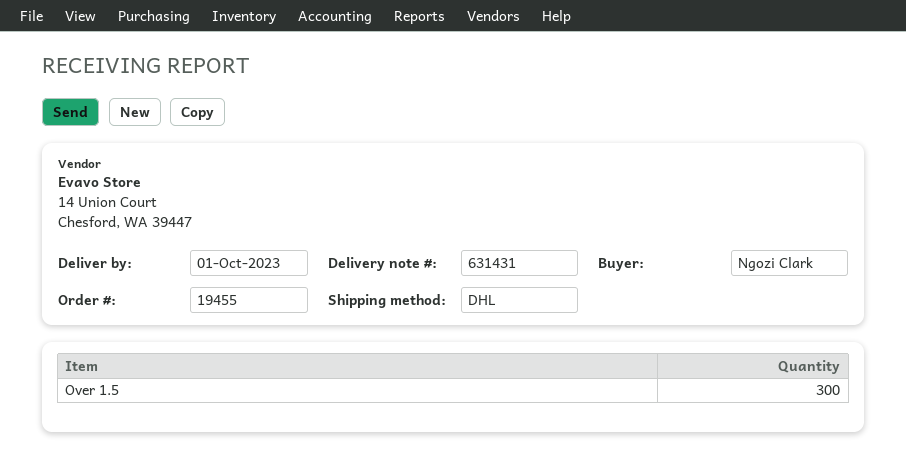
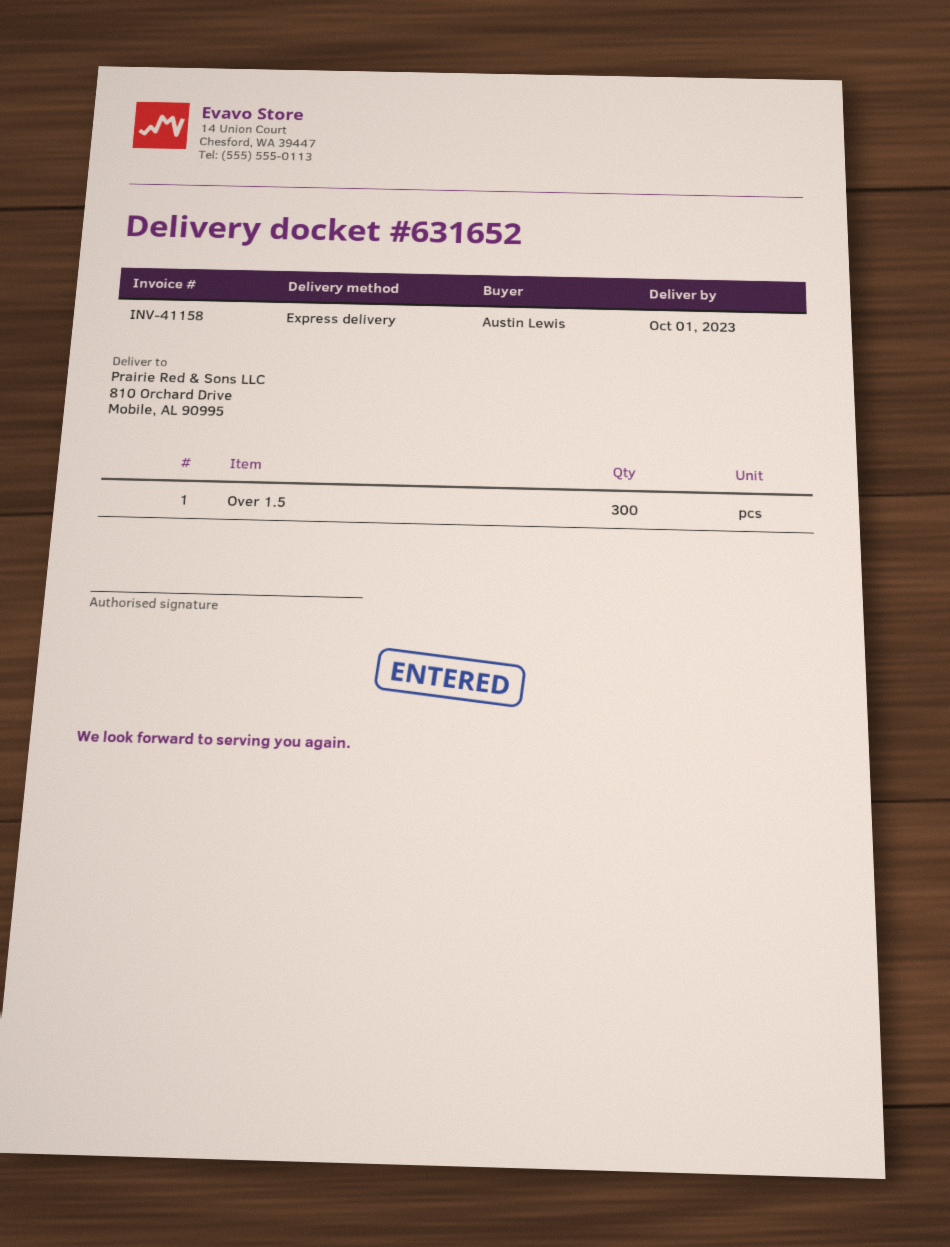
delivery note number: 631431 -> 631652
ordered by: Ngozi Clark -> Austin Lewis
shipping method: DHL -> express

